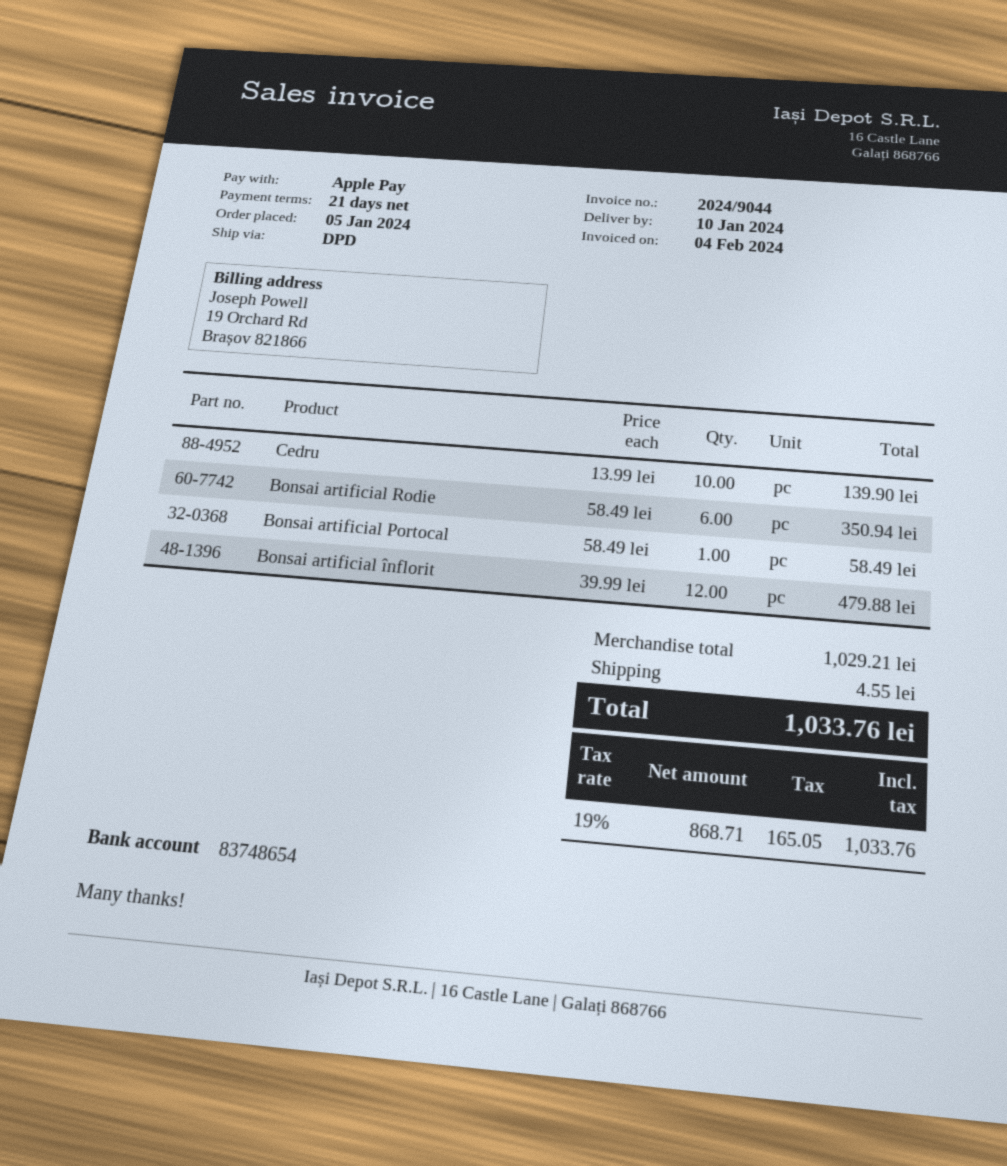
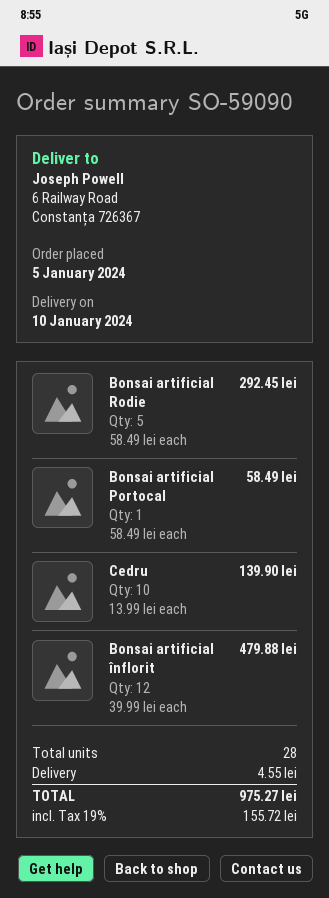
Bonsai artificial Rodie: 6 x 58.49 = 350.94 -> 5 x 58.49 = 292.45
tax: 19% = 165.05 -> 19% = 155.72
total: 1033.76 -> 975.27

